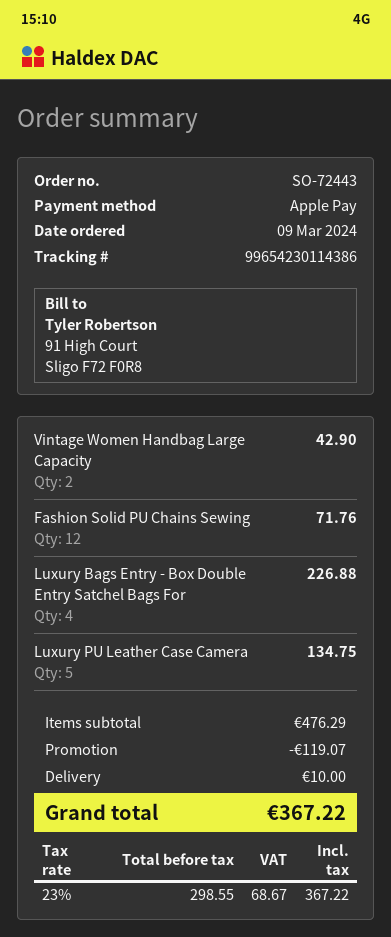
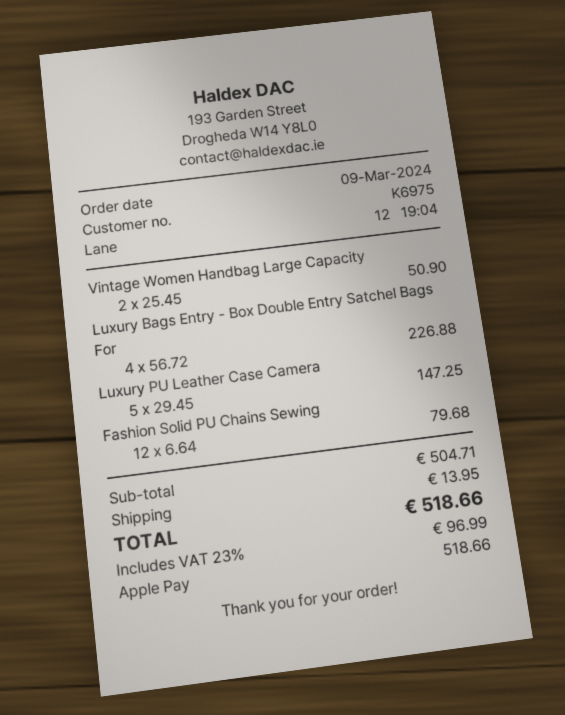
Vintage Women Handbag Large Capacity: 2 for 42.90 -> 2 for 50.90
Fashion Solid PU Chains Sewing: 12 for 71.76 -> 12 for 79.68
Luxury PU Leather Case Camera: 5 for 134.75 -> 5 for 147.25
subtotal: 476.29 -> 504.71
discount: 119.07 -> none
shipping: 10.00 -> 13.95
tax: 23% = 68.67 -> 23% = 96.99
total: 367.22 -> 518.66

